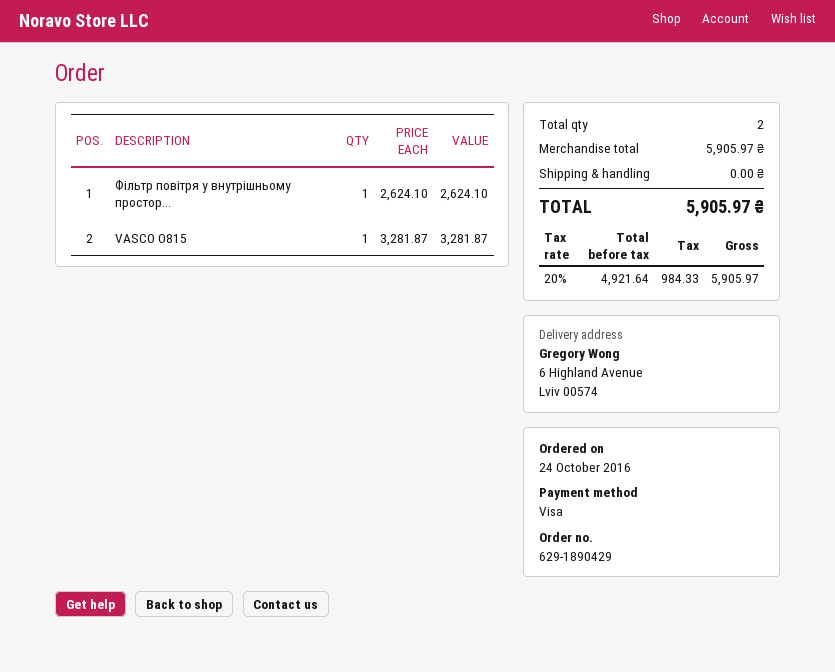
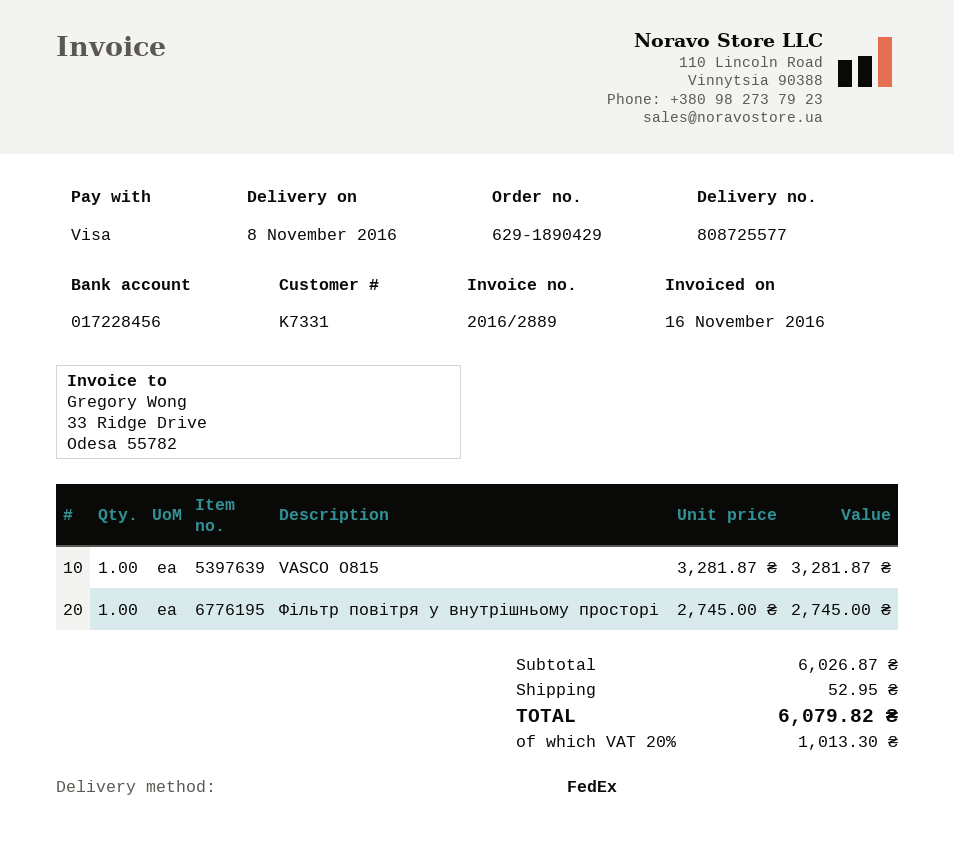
Фільтр повітря у внутрішньому простор...: 1 x 2624.10 = 2624.10 -> 1 x 2745.00 = 2745.00
subtotal: 5905.97 -> 6026.87
shipping: 0.00 -> 52.95
tax: 20% = 984.33 -> 20% = 1013.30
total: 5905.97 -> 6079.82

